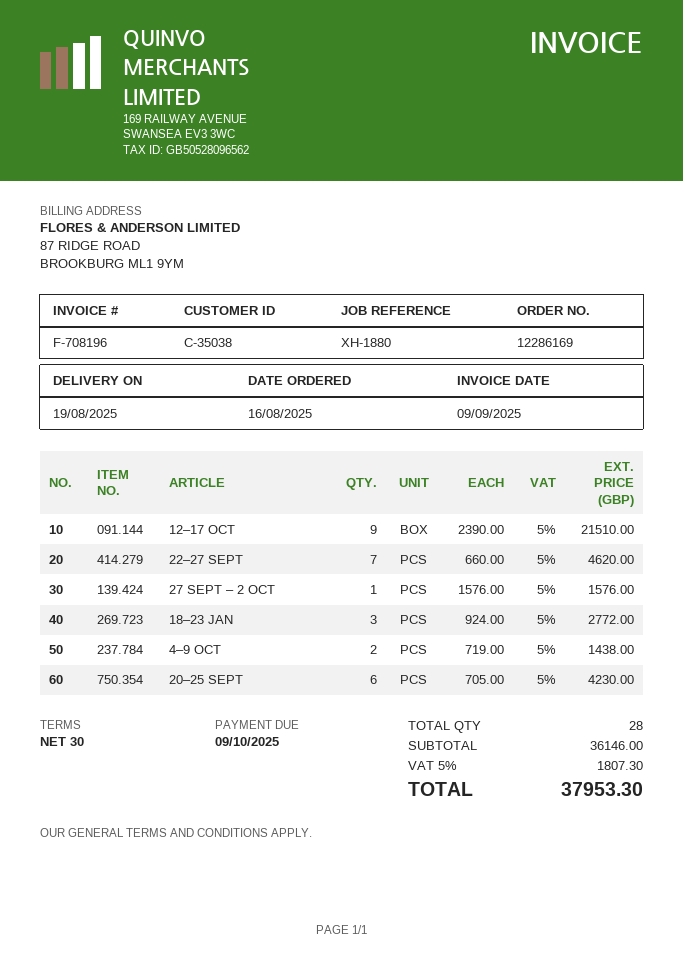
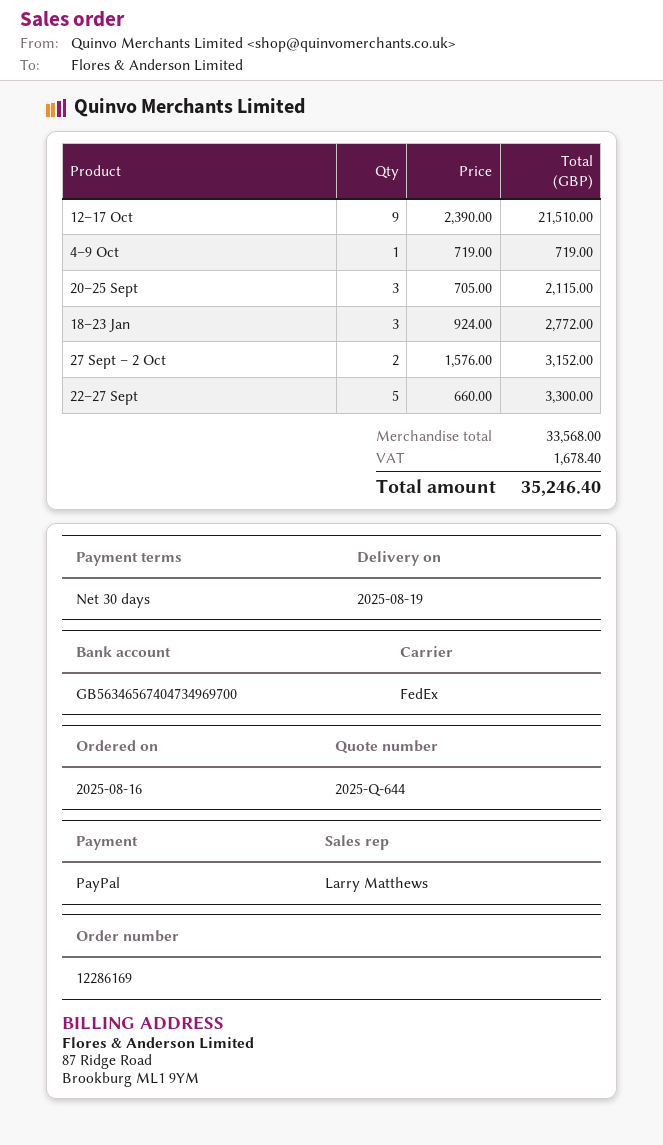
22–27 SEPT: 7 x 660.00 = 4620.00 -> 5 x 660.00 = 3300.00
27 SEPT – 2 OCT: 1 x 1576.00 = 1576.00 -> 2 x 1576.00 = 3152.00
4–9 OCT: 2 x 719.00 = 1438.00 -> 1 x 719.00 = 719.00
20–25 SEPT: 6 x 705.00 = 4230.00 -> 3 x 705.00 = 2115.00
subtotal: 36146.00 -> 33568.00
tax: 1807.30 -> 1678.40
total: 37953.30 -> 35246.40

